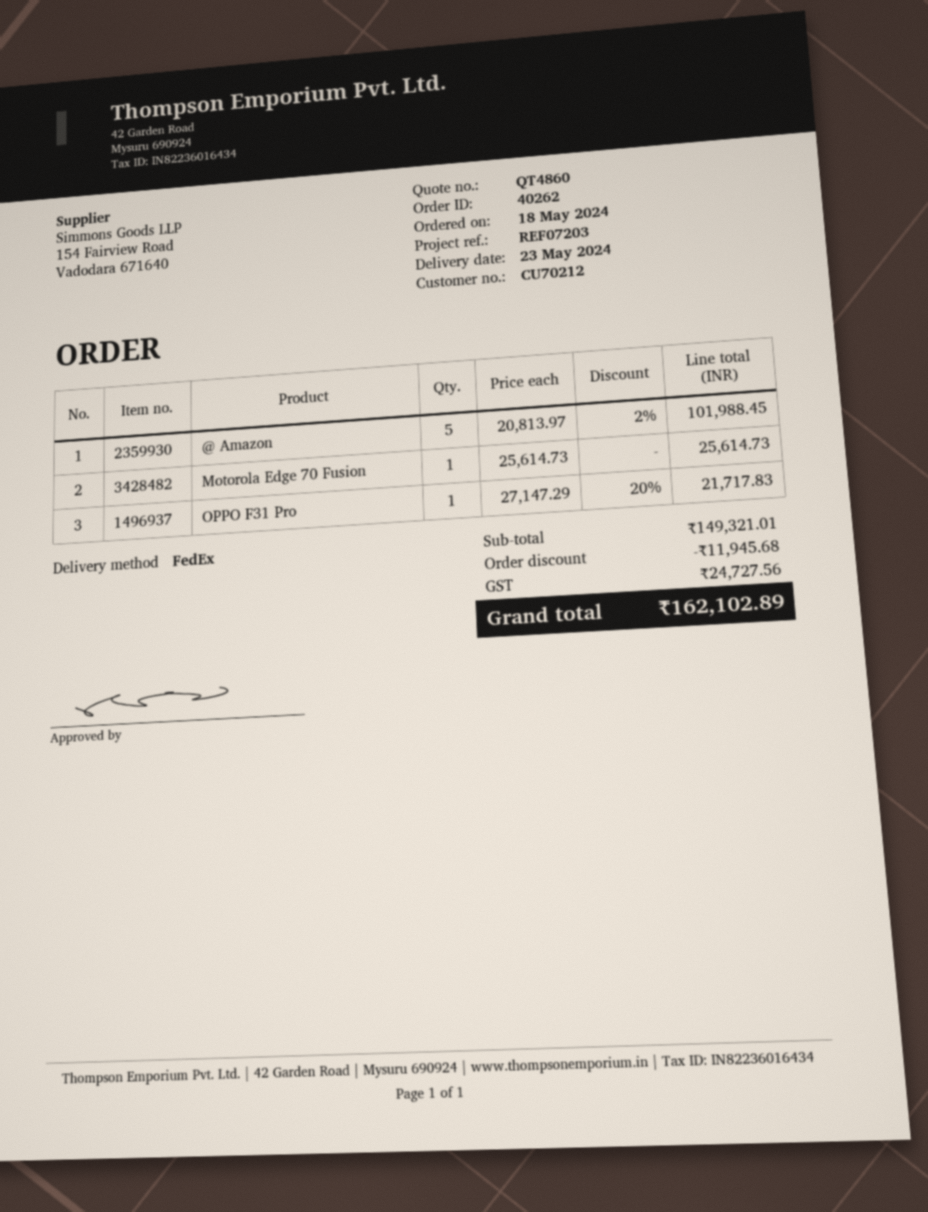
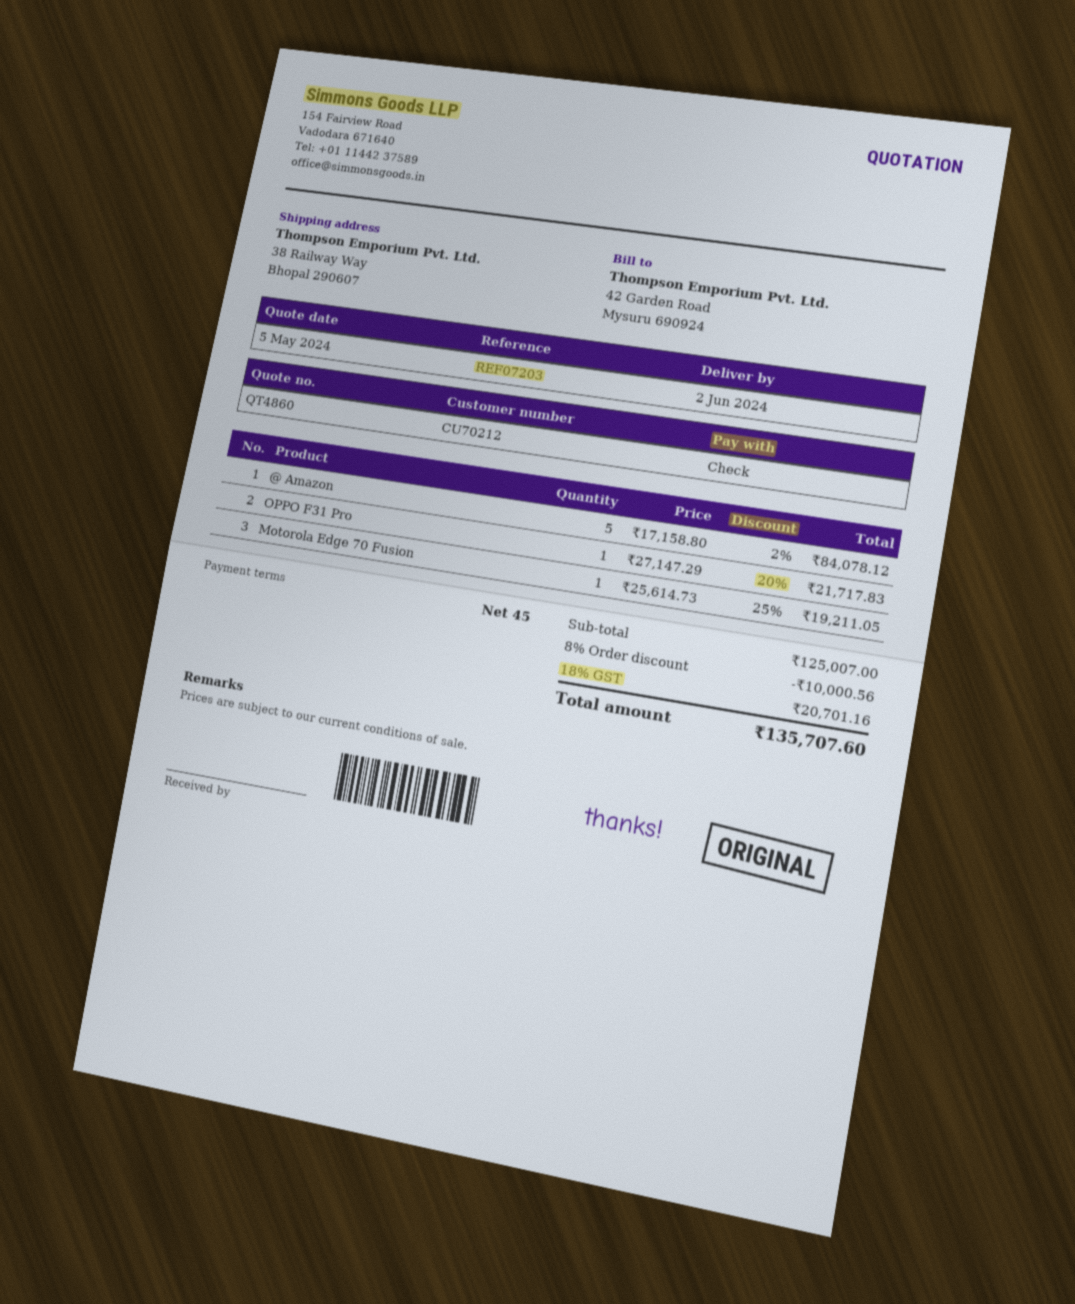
delivery date: 2024-05-23 -> 2024-06-02
@ Amazon: 5 x 20813.97 - 2% = 101988.45 -> 5 x 17158.80 - 2% = 84078.12
Motorola Edge 70 Fusion: 1 x 25614.73 = 25614.73 -> 1 x 25614.73 - 25% = 19211.05
subtotal: 149321.01 -> 125007.00
discount: 11945.68 -> 10000.56
tax: 24727.56 -> 20701.16
total: 162102.89 -> 135707.60

